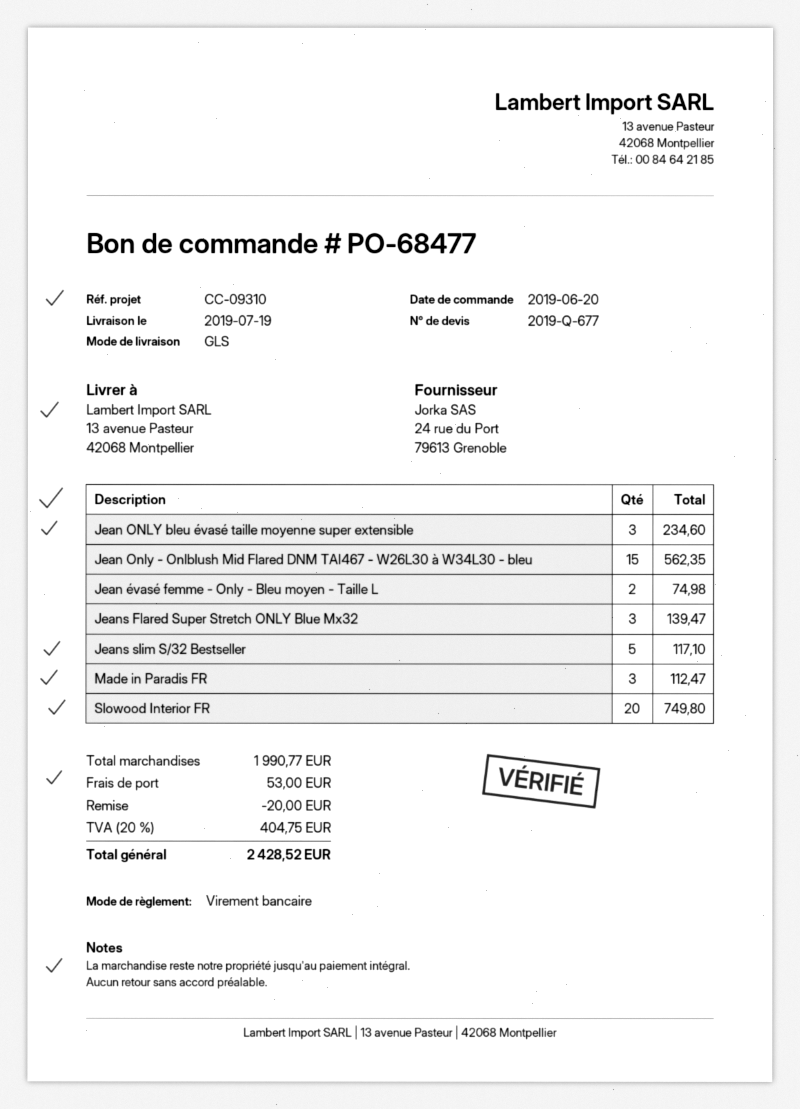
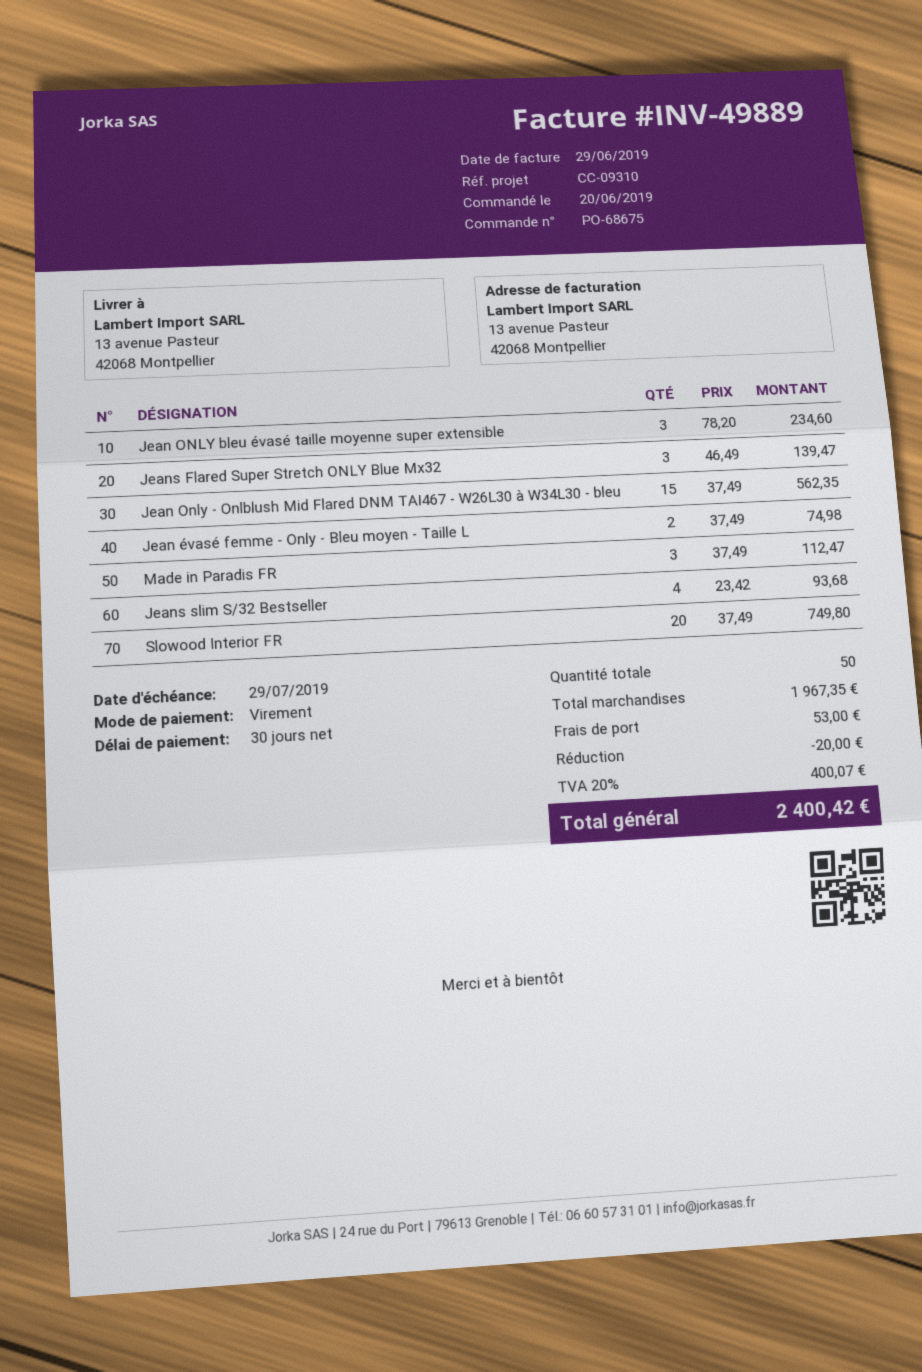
order number: PO-68477 -> PO-68675
Jeans slim S/32 Bestseller: 5 for 117.10 -> 4 for 93.68
subtotal: 1990.77 -> 1967.35
tax: 20% = 404.75 -> 20% = 400.07
total: 2428.52 -> 2400.42

